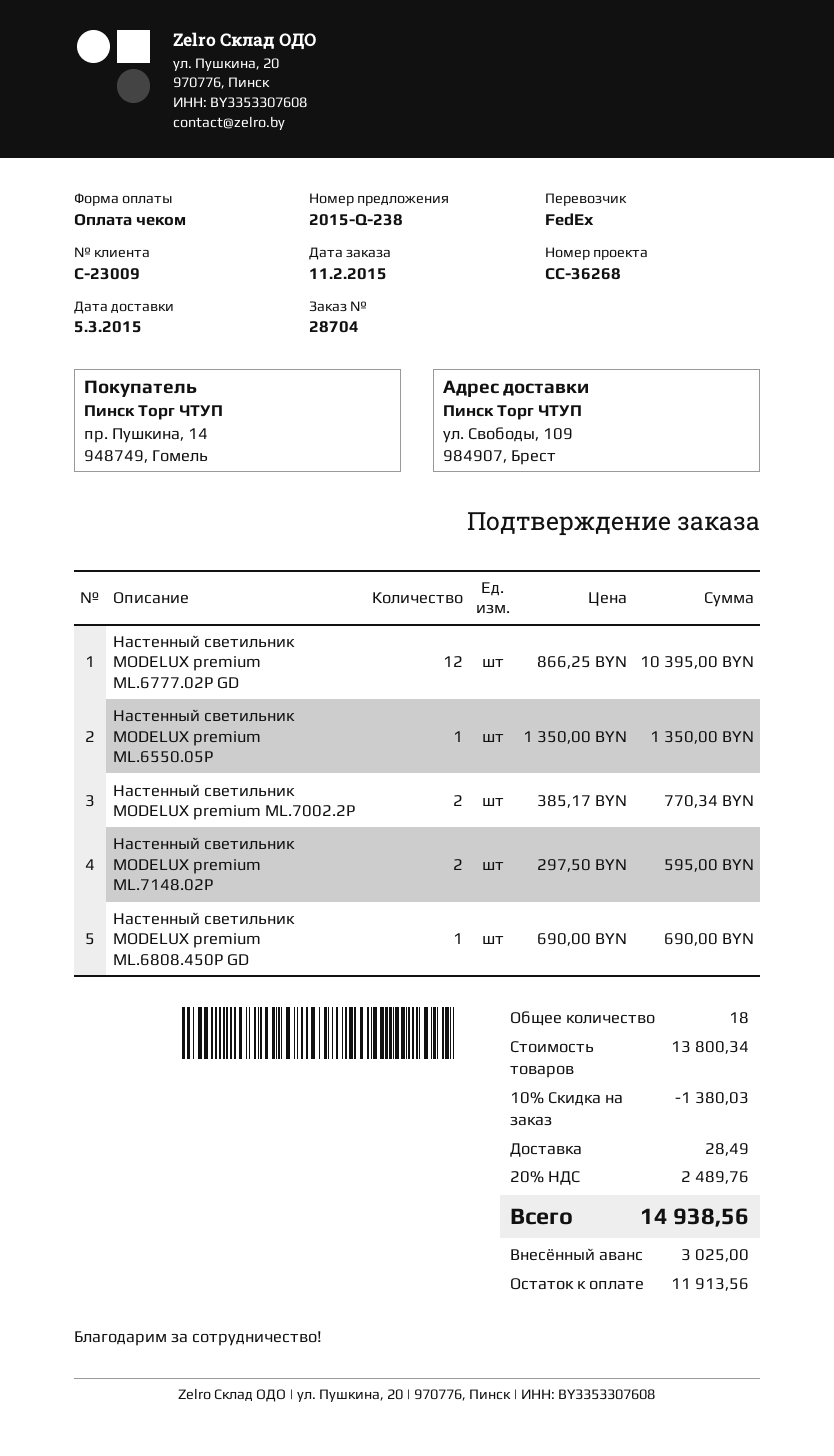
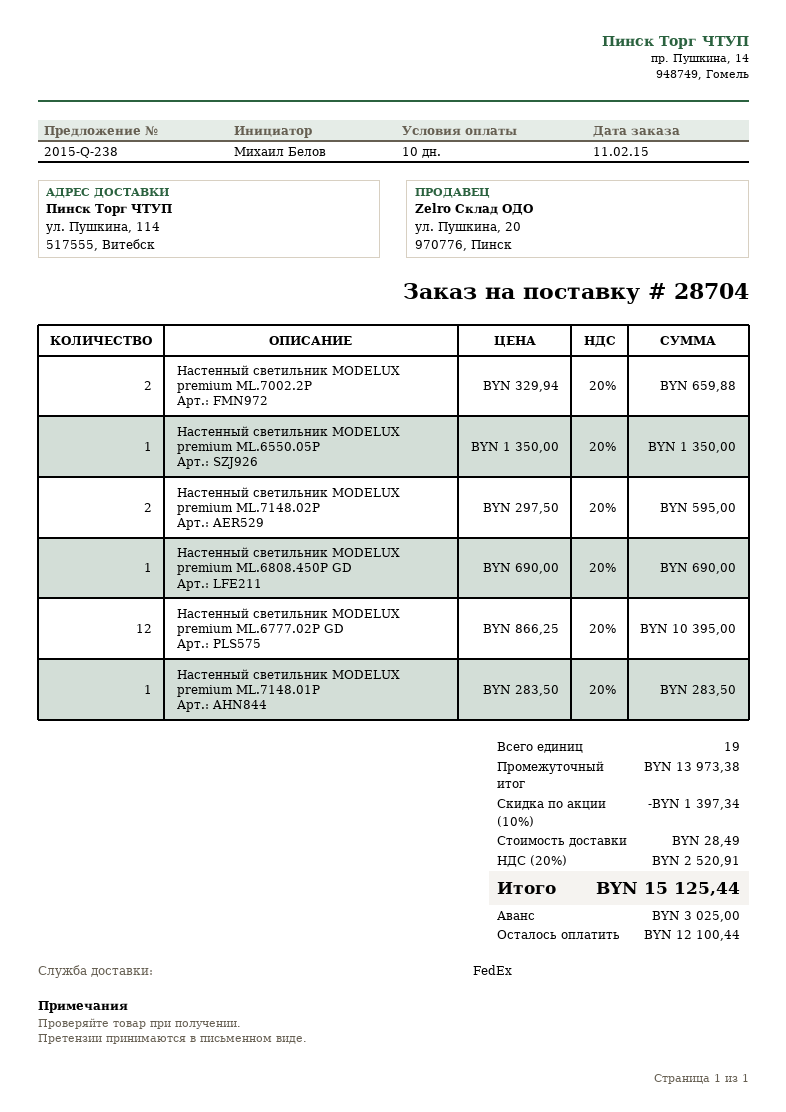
ship to: ул. Свободы, 109, 984907, Брест -> ул. Пушкина, 114, 517555, Витебск
Настенный светильник MODELUX premium ML.7002.2P: 2 x 385.17 = 770.34 -> 2 x 329.94 = 659.88
Настенный светильник MODELUX premium ML.7148.01P: none -> 1 x 283.50 = 283.50
total quantity: 18 -> 19
subtotal: 13800.34 -> 13973.38
discount: 10% = 1380.03 -> 10% = 1397.34
tax: 20% = 2489.76 -> 20% = 2520.91
total: 14938.56 -> 15125.44
balance: 11913.56 -> 12100.44

